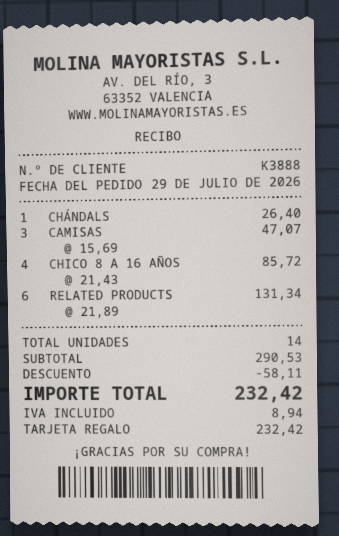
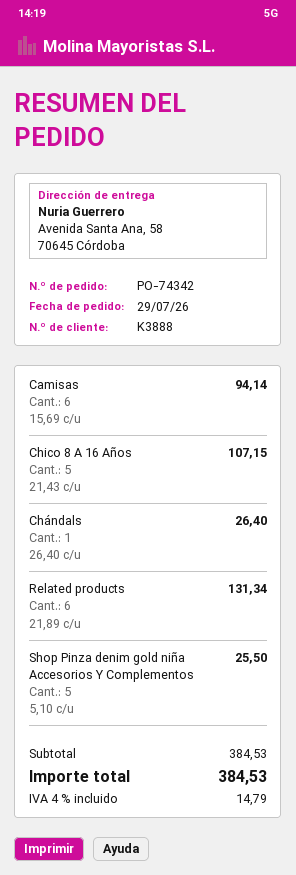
CAMISAS: 3 x 15.69 = 47.07 -> 6 x 15.69 = 94.14
CHICO 8 A 16 AÑOS: 4 x 21.43 = 85.72 -> 5 x 21.43 = 107.15
Shop Pinza denim gold niña Accesorios Y Complementos: none -> 5 x 5.10 = 25.50
subtotal: 290.53 -> 384.53
discount: 58.11 -> none
tax: 8.94 -> 14.79
total: 232.42 -> 384.53

